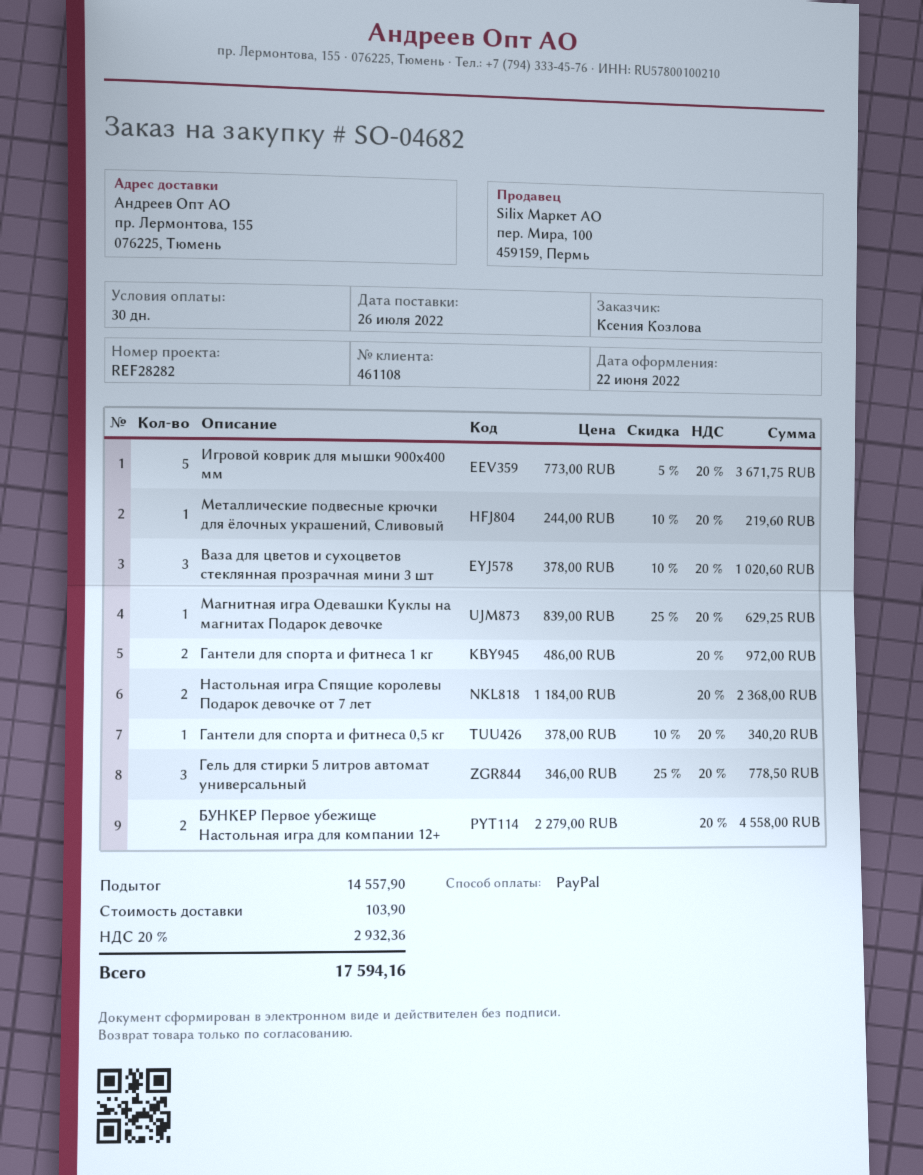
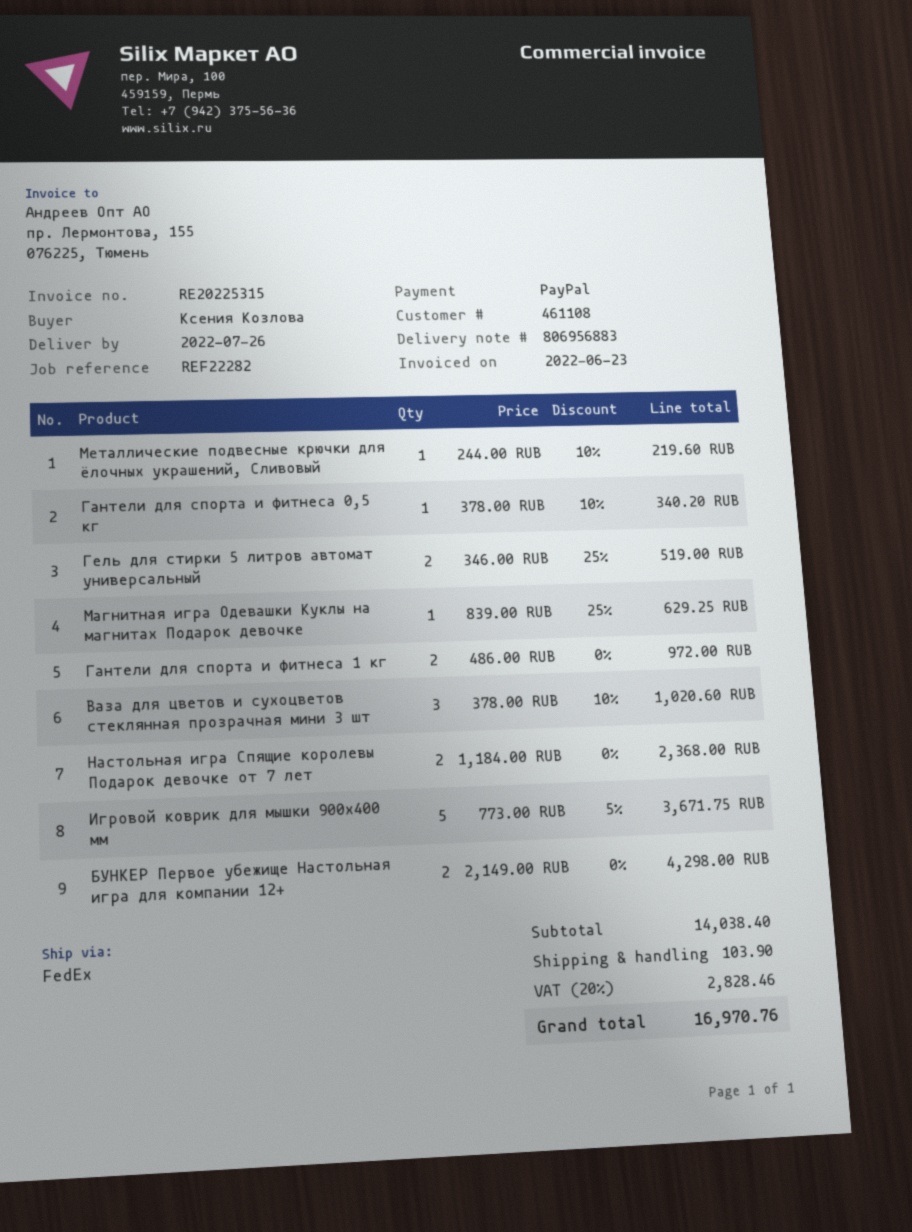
reference: REF28282 -> REF22282
Гель для стирки 5 литров автомат универсальный: 3 x 346.00 - 25% = 778.50 -> 2 x 346.00 - 25% = 519.00
БУНКЕР Первое убежище Настольная игра для компании 12+: 2 x 2279.00 = 4558.00 -> 2 x 2149.00 = 4298.00
subtotal: 14557.90 -> 14038.40
tax: 20% = 2932.36 -> 20% = 2828.46
total: 17594.16 -> 16970.76

